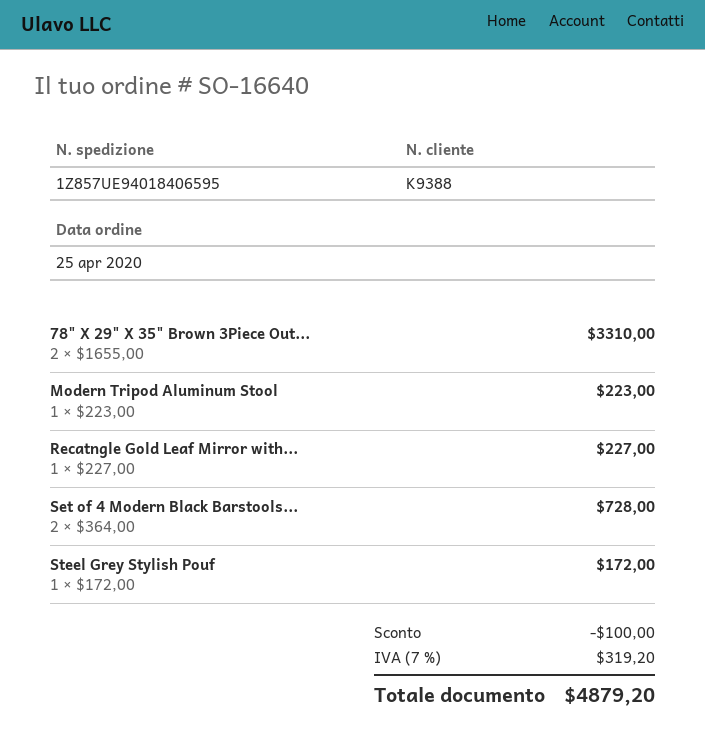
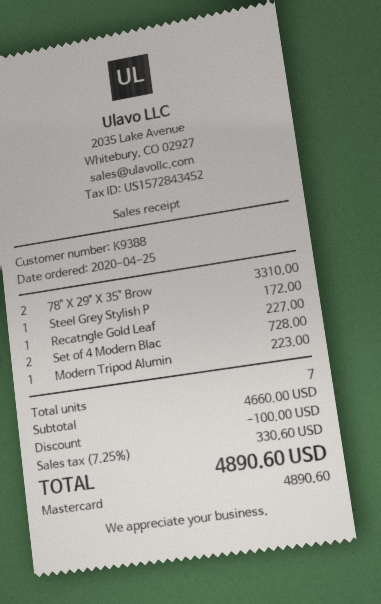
tax: 7% = 319.20 -> 7.25% = 330.60
total: 4879.20 -> 4890.60

